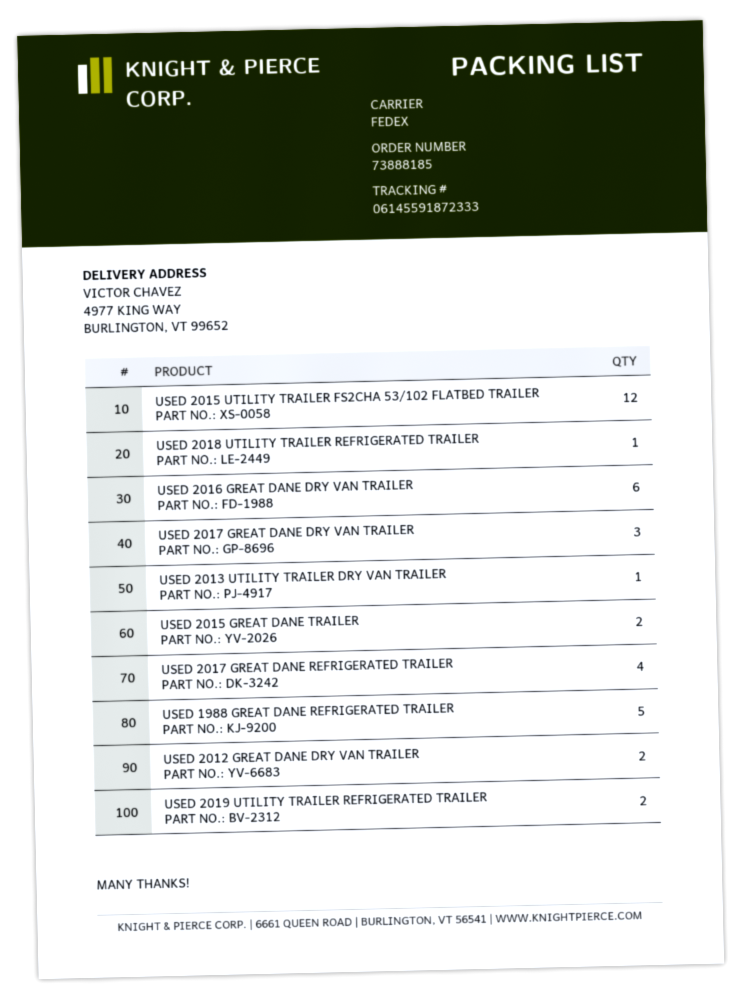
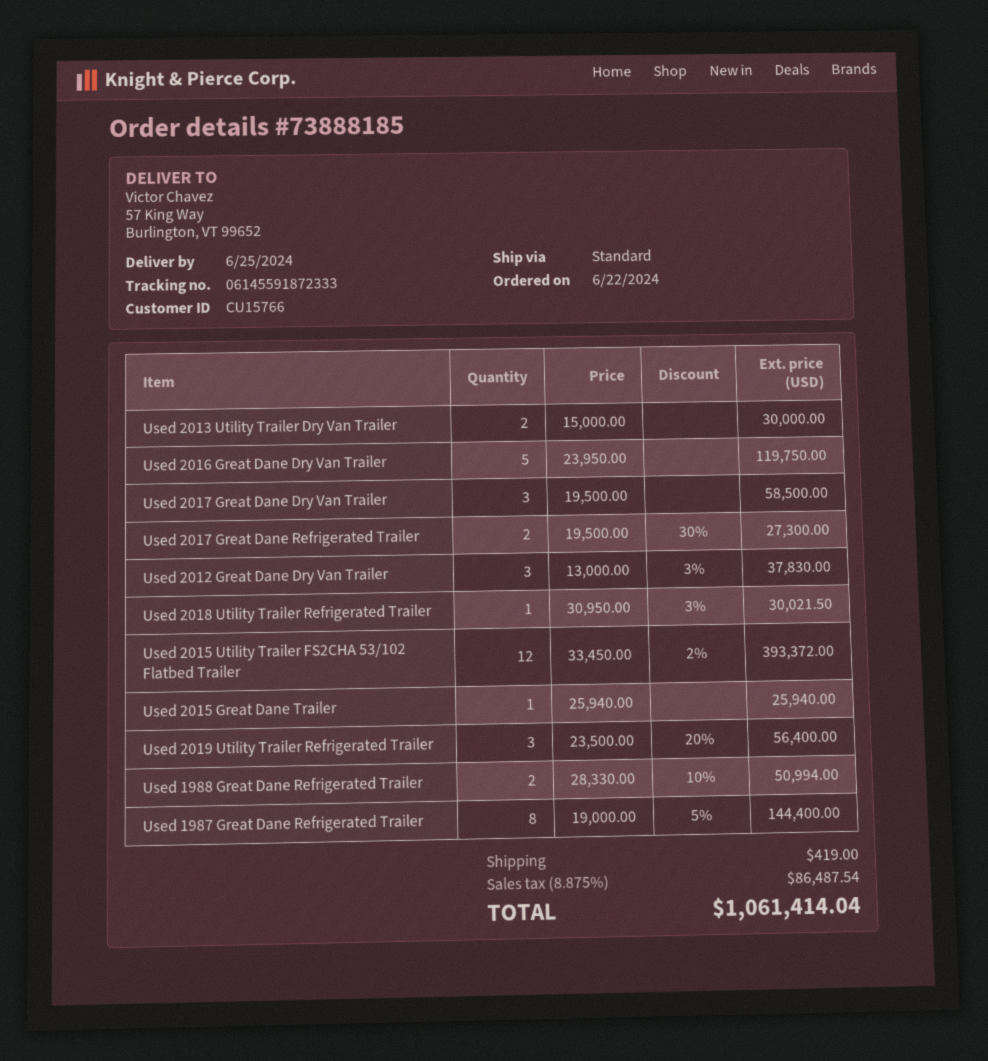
shipping method: FedEx -> standard
ship to: 4977 KING WAY, BURLINGTON, VT 99652 -> 57 King Way, Burlington, VT 99652
USED 2016 GREAT DANE DRY VAN TRAILER: 6 -> 5
USED 2013 UTILITY TRAILER DRY VAN TRAILER: 1 -> 2
USED 2015 GREAT DANE TRAILER: 2 -> 1
USED 2017 GREAT DANE REFRIGERATED TRAILER: 4 -> 2
USED 1988 GREAT DANE REFRIGERATED TRAILER: 5 -> 2
USED 2012 GREAT DANE DRY VAN TRAILER: 2 -> 3
USED 2019 UTILITY TRAILER REFRIGERATED TRAILER: 2 -> 3
Used 1987 Great Dane Refrigerated Trailer: none -> 8

